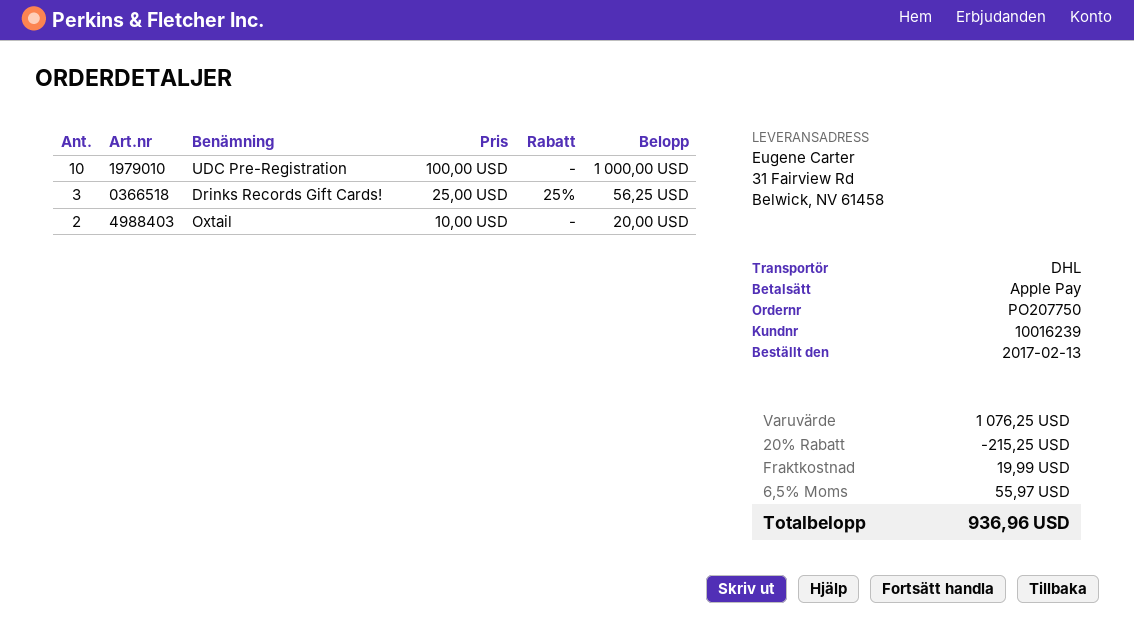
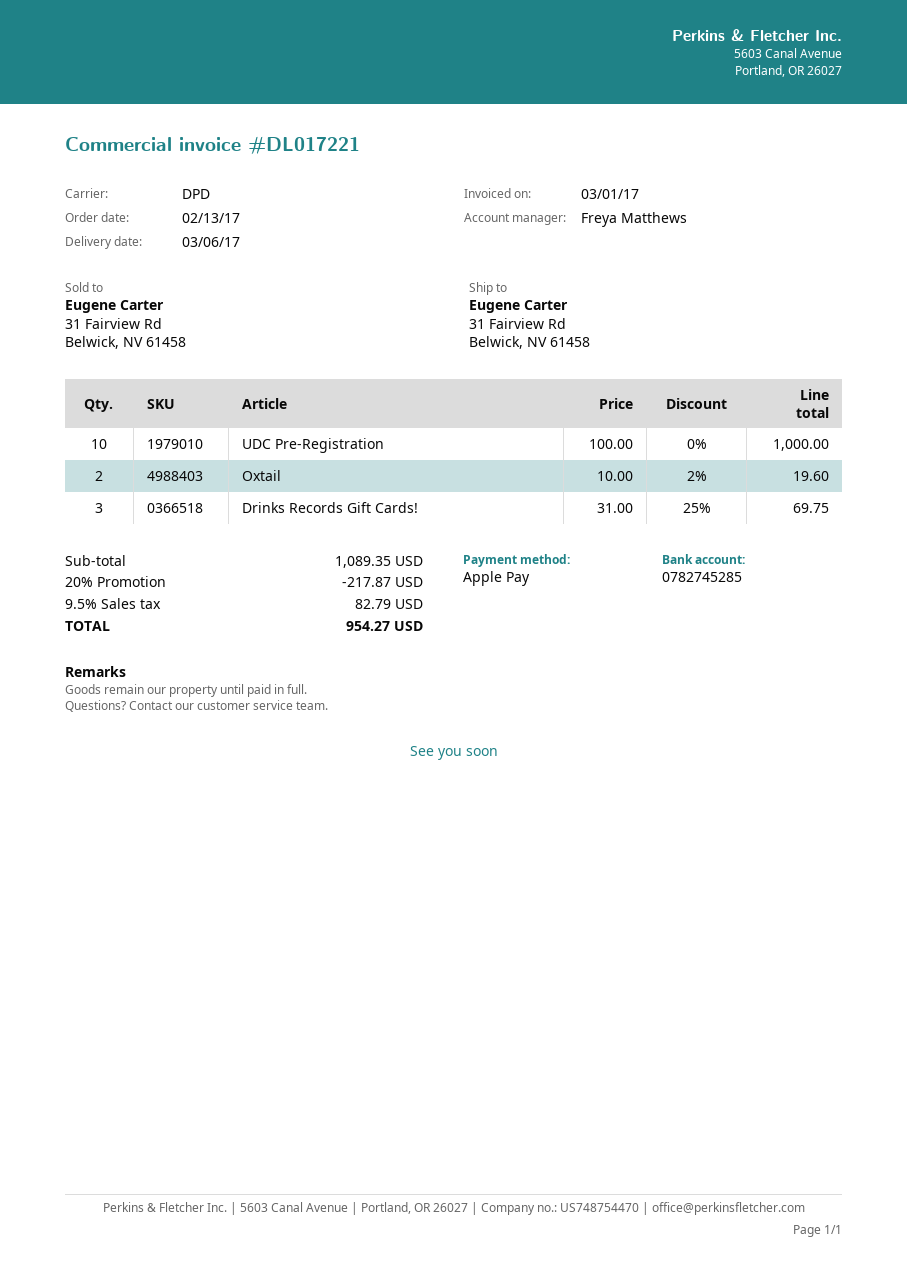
shipping method: DHL -> DPD
Drinks Records Gift Cards!: 3 x 25.00 - 25% = 56.25 -> 3 x 31.00 - 25% = 69.75
Oxtail: 2 x 10.00 = 20.00 -> 2 x 10.00 - 2% = 19.60
subtotal: 1076.25 -> 1089.35
discount: 20% = 215.25 -> 20% = 217.87
shipping: 19.99 -> none
tax: 6.5% = 55.97 -> 9.5% = 82.79
total: 936.96 -> 954.27

